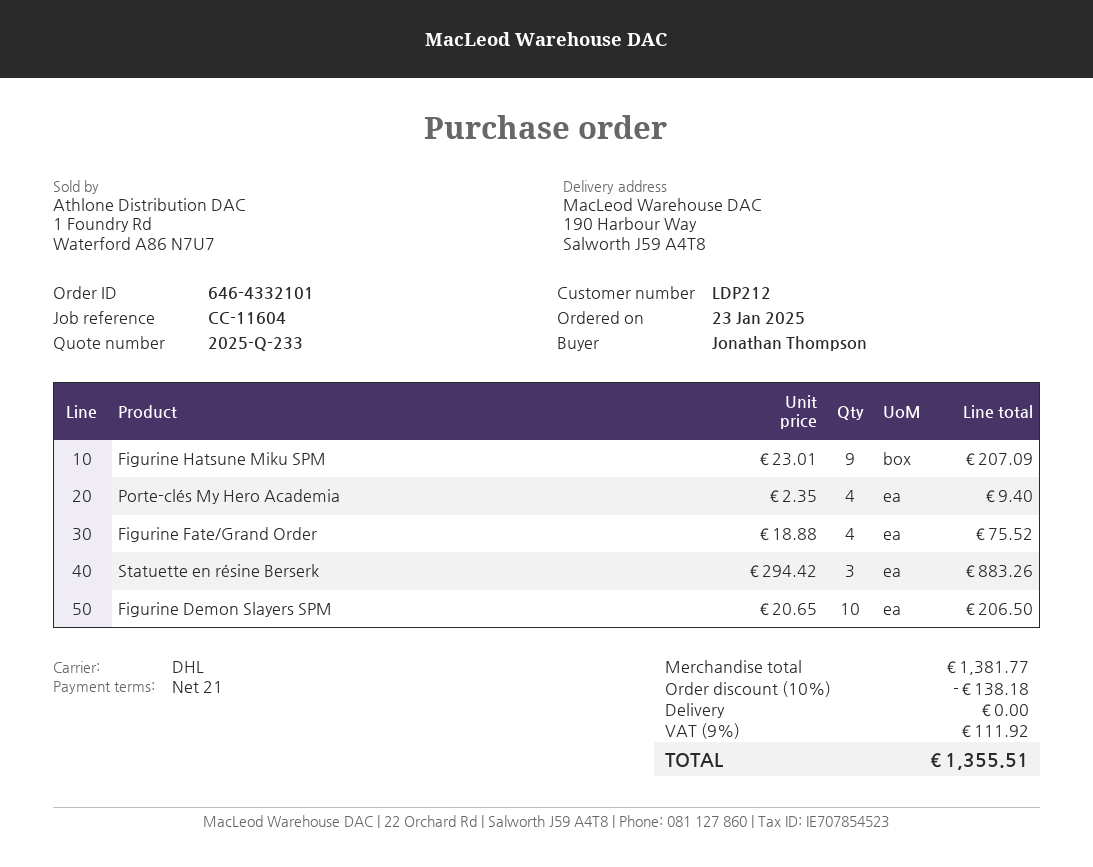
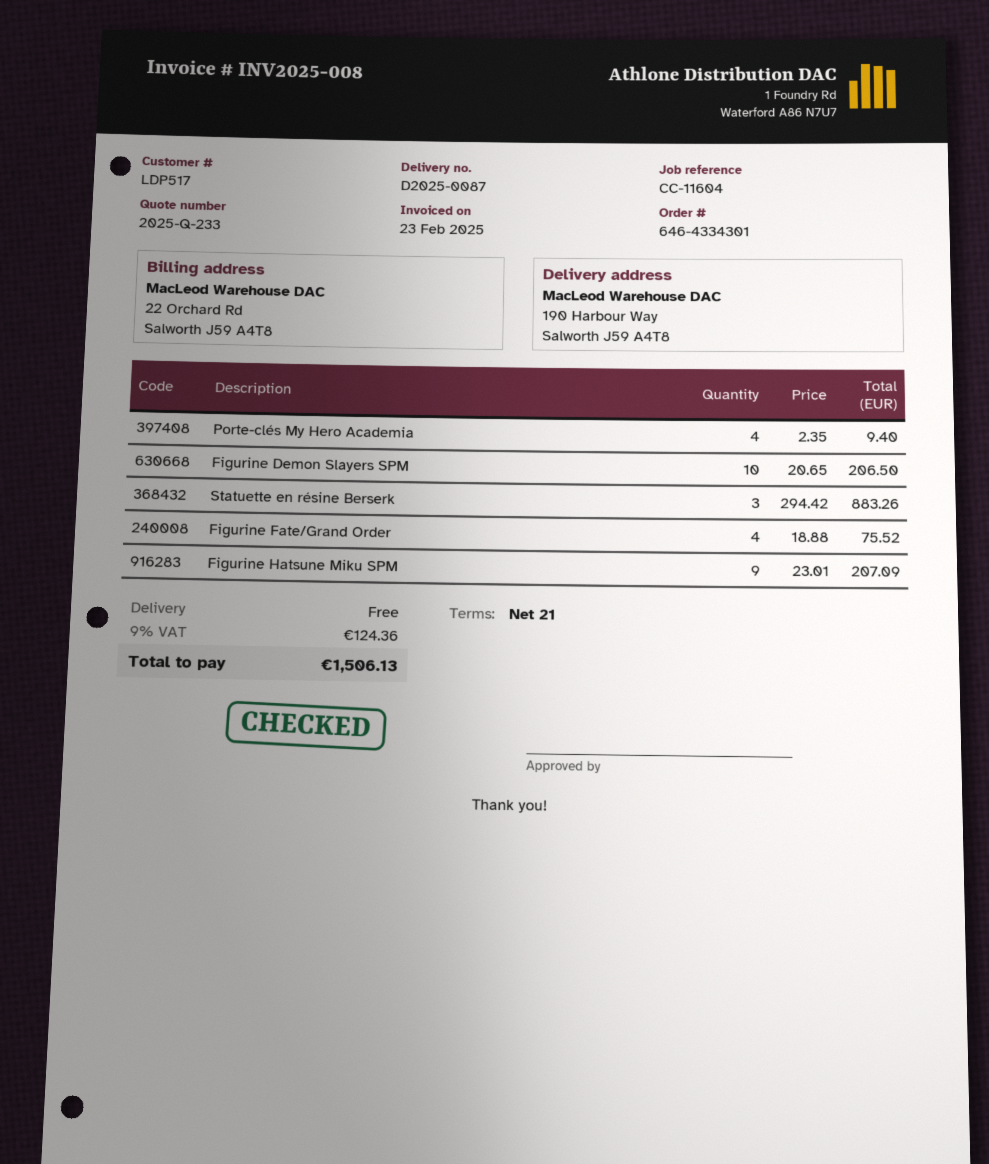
order number: 646-4332101 -> 646-4334301
customer number: LDP212 -> LDP517
discount: 10% = 138.18 -> none
tax: 9% = 111.92 -> 9% = 124.36
total: 1355.51 -> 1506.13

